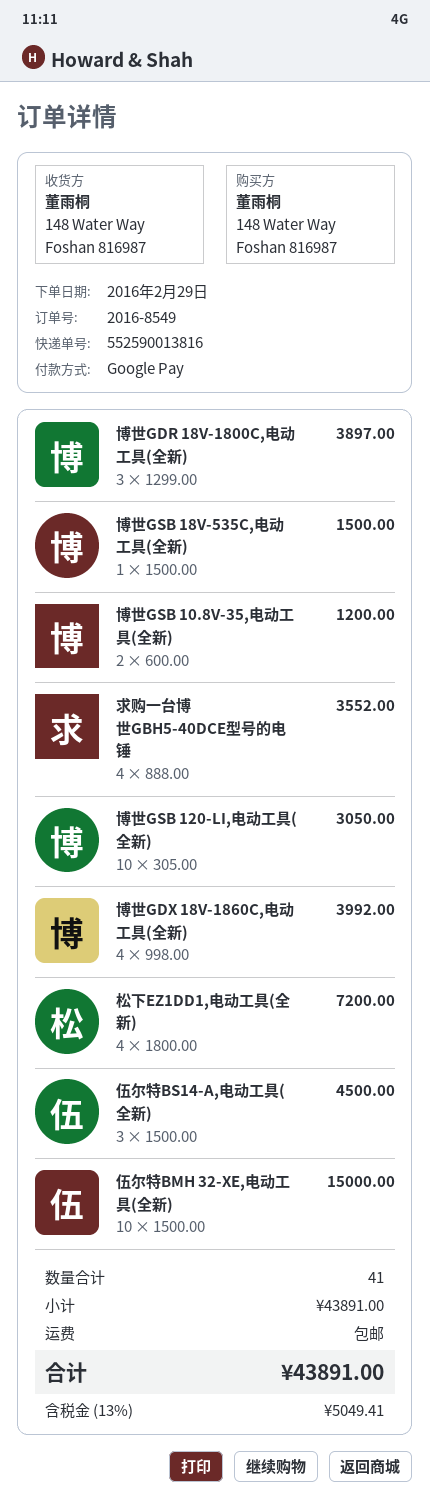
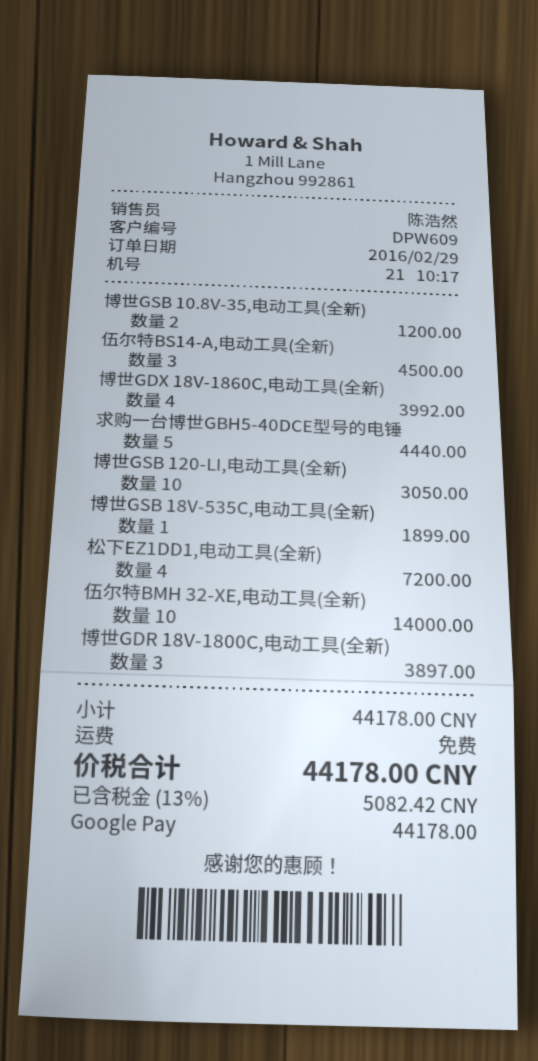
博世GSB 18V-535C,电动工具(全新): 1 for 1500.00 -> 1 for 1899.00
求购一台博世GBH5-40DCE型号的电锤: 4 for 3552.00 -> 5 for 4440.00
伍尔特BMH 32-XE,电动工具(全新): 10 for 15000.00 -> 10 for 14000.00
subtotal: 43891.00 -> 44178.00
tax: 13% = 5049.41 -> 13% = 5082.42
total: 43891.00 -> 44178.00

